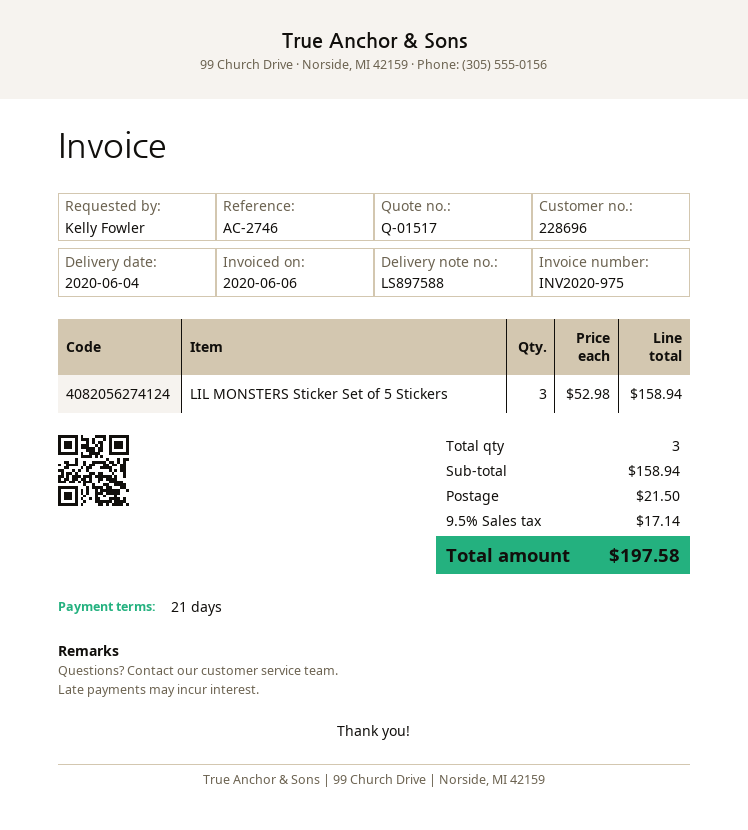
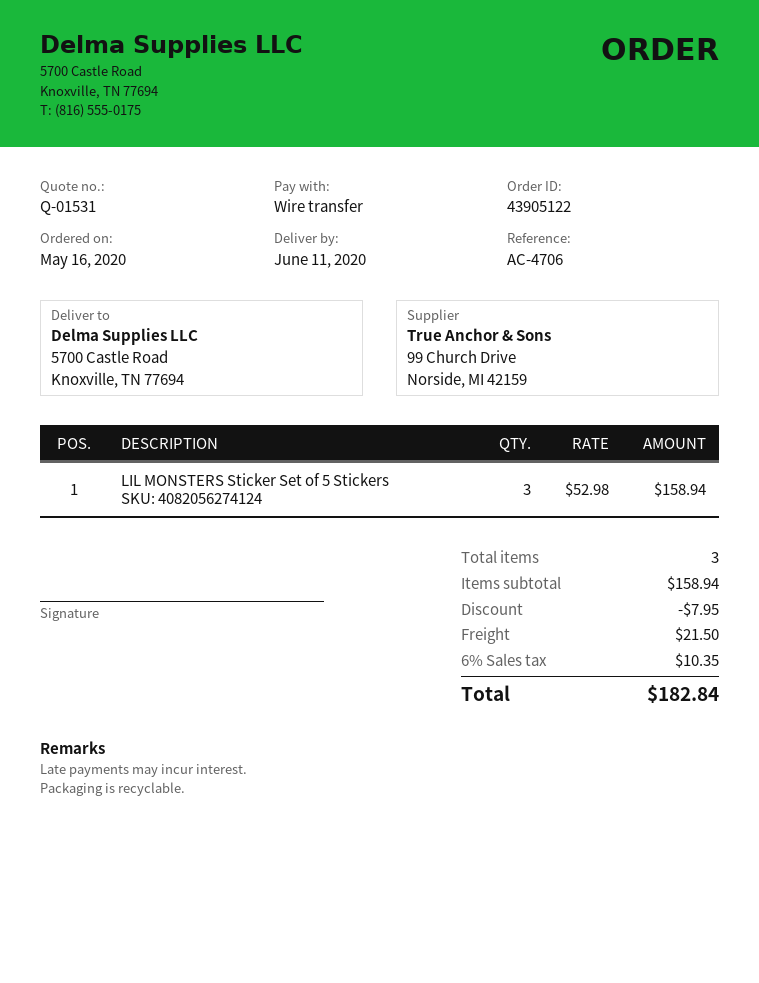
quote number: Q-01517 -> Q-01531
delivery date: 2020-06-04 -> 2020-06-11
reference: AC-2746 -> AC-4706
discount: none -> 7.95
tax: 9.5% = 17.14 -> 6% = 10.35
total: 197.58 -> 182.84

